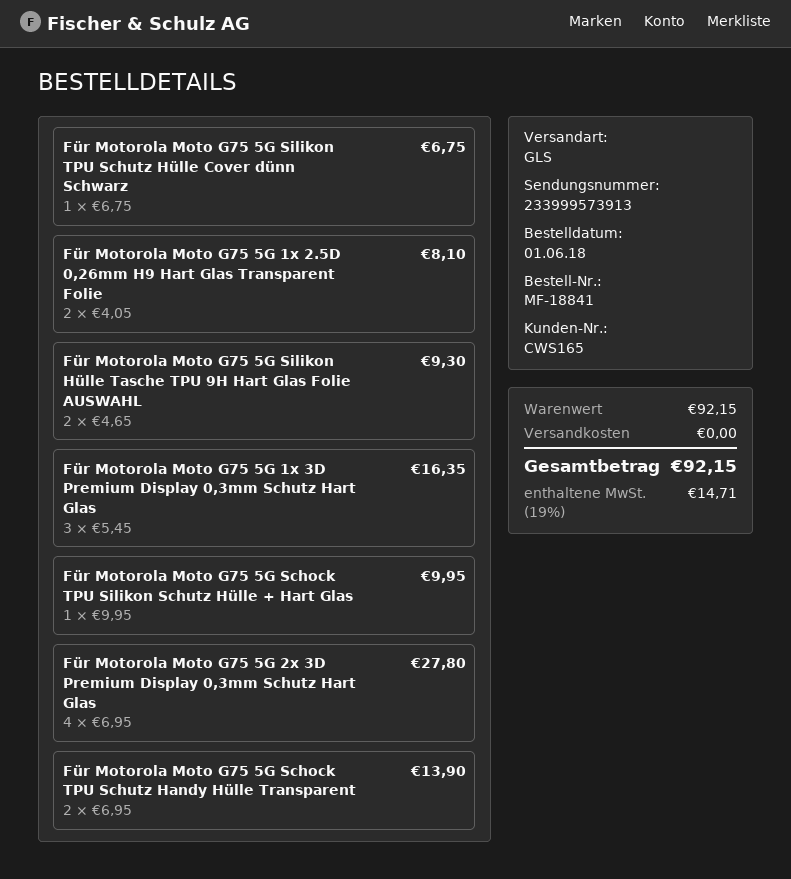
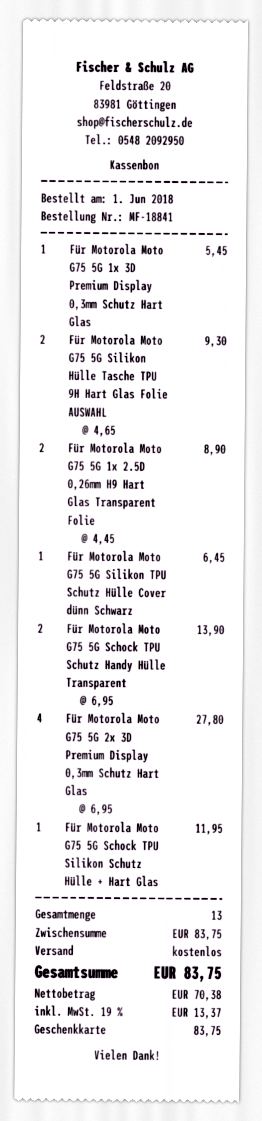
Für Motorola Moto G75 5G Silikon TPU Schutz Hülle Cover dünn Schwarz: 1 x 6.75 = 6.75 -> 1 x 6.45 = 6.45
Für Motorola Moto G75 5G 1x 2.5D 0,26mm H9 Hart Glas Transparent Folie: 2 x 4.05 = 8.10 -> 2 x 4.45 = 8.90
Für Motorola Moto G75 5G 1x 3D Premium Display 0,3mm Schutz Hart Glas: 3 x 5.45 = 16.35 -> 1 x 5.45 = 5.45
Für Motorola Moto G75 5G Schock TPU Silikon Schutz Hülle + Hart Glas: 1 x 9.95 = 9.95 -> 1 x 11.95 = 11.95
subtotal: 92.15 -> 83.75
tax: 19% = 14.71 -> 19% = 13.37
total: 92.15 -> 83.75

